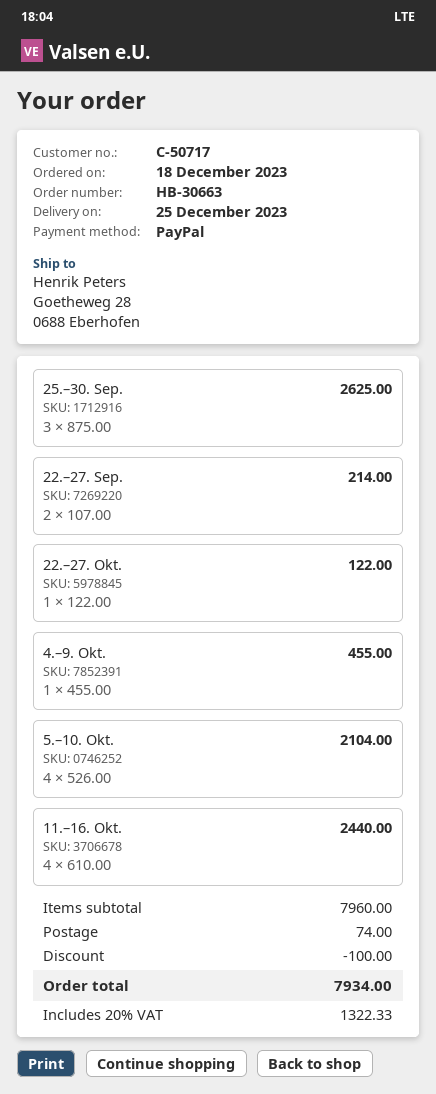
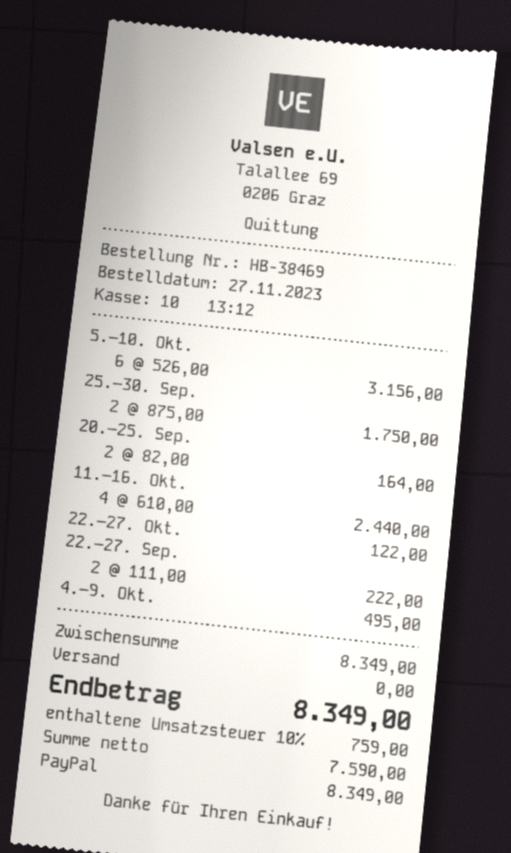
order number: HB-30663 -> HB-38469
order date: 2023-12-18 -> 2023-11-27
25.–30. Sep.: 3 x 875.00 = 2625.00 -> 2 x 875.00 = 1750.00
22.–27. Sep.: 2 x 107.00 = 214.00 -> 2 x 111.00 = 222.00
4.–9. Okt.: 1 x 455.00 = 455.00 -> 1 x 495.00 = 495.00
5.–10. Okt.: 4 x 526.00 = 2104.00 -> 6 x 526.00 = 3156.00
20.–25. Sep.: none -> 2 x 82.00 = 164.00
subtotal: 7960.00 -> 8349.00
discount: 100.00 -> none
shipping: 74.00 -> 0.00
tax: 20% = 1322.33 -> 10% = 759.00
total: 7934.00 -> 8349.00

